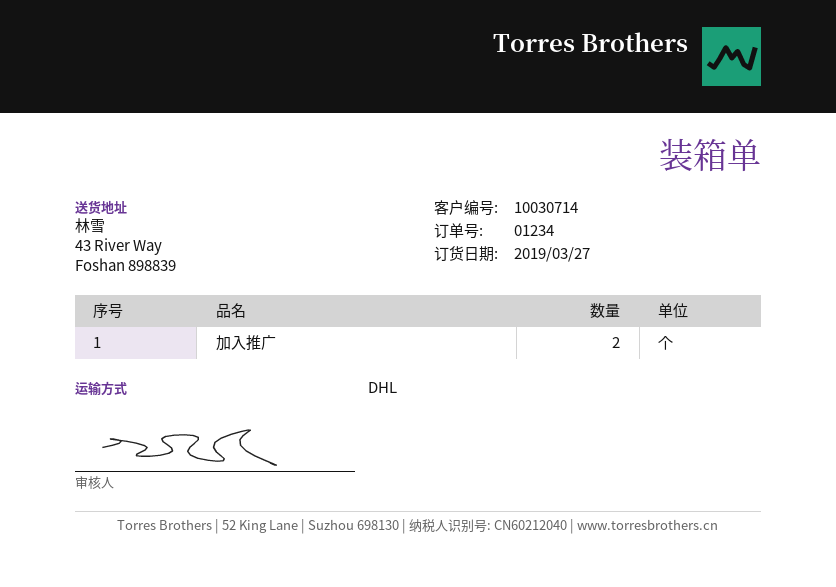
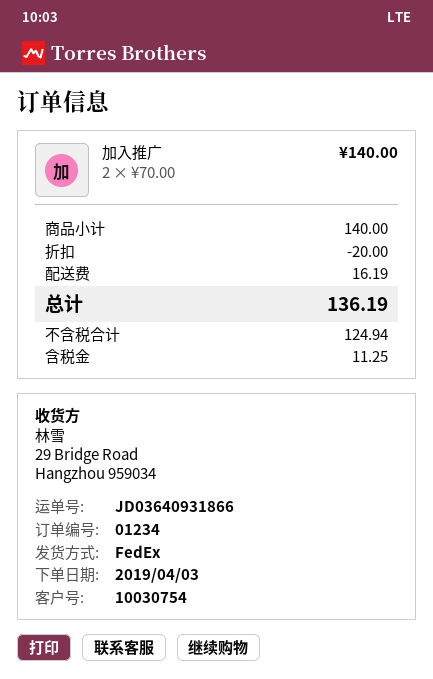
order date: 2019-03-27 -> 2019-04-03
customer number: 10030714 -> 10030754
shipping method: DHL -> FedEx
ship to: 43 River Way, Foshan 898839 -> 29 Bridge Road, Hangzhou 959034

